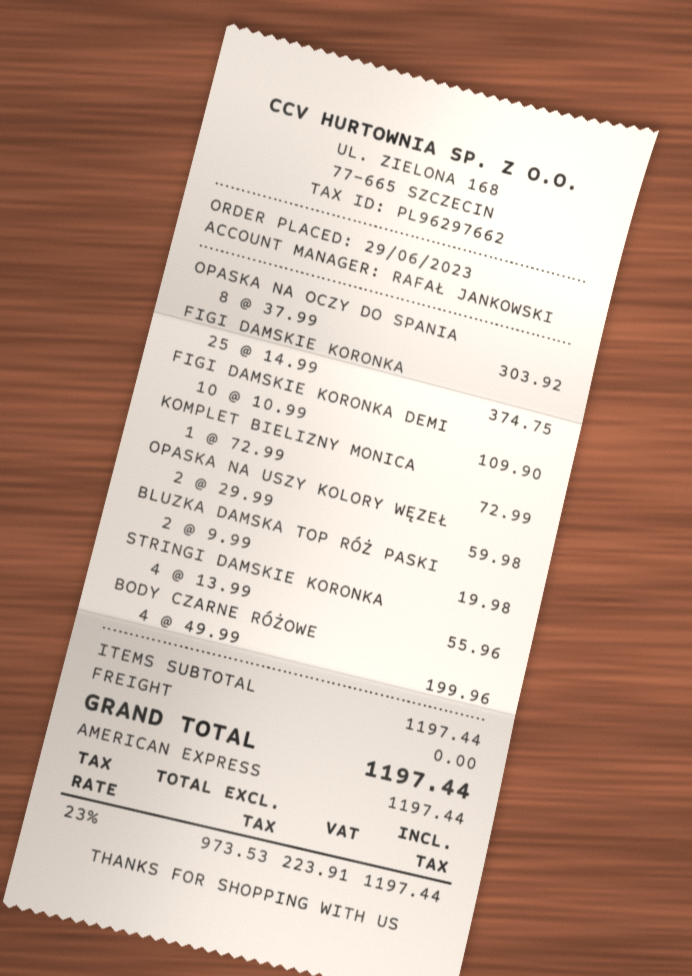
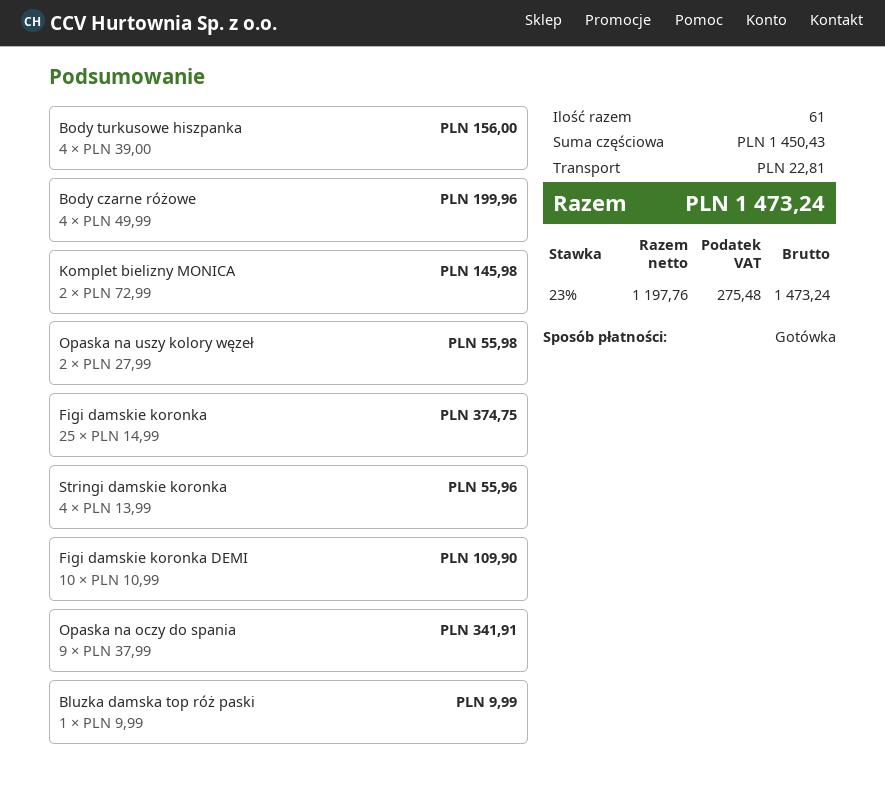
payment method: American Express -> cash
OPASKA NA OCZY DO SPANIA: 8 x 37.99 = 303.92 -> 9 x 37.99 = 341.91
KOMPLET BIELIZNY MONICA: 1 x 72.99 = 72.99 -> 2 x 72.99 = 145.98
OPASKA NA USZY KOLORY WĘZEŁ: 2 x 29.99 = 59.98 -> 2 x 27.99 = 55.98
BLUZKA DAMSKA TOP RÓŻ PASKI: 2 x 9.99 = 19.98 -> 1 x 9.99 = 9.99
Body turkusowe hiszpanka: none -> 4 x 39.00 = 156.00
subtotal: 1197.44 -> 1450.43
shipping: 0.00 -> 22.81
net: 973.53 -> 1197.76
tax: 23% = 223.91 -> 23% = 275.48
total: 1197.44 -> 1473.24

